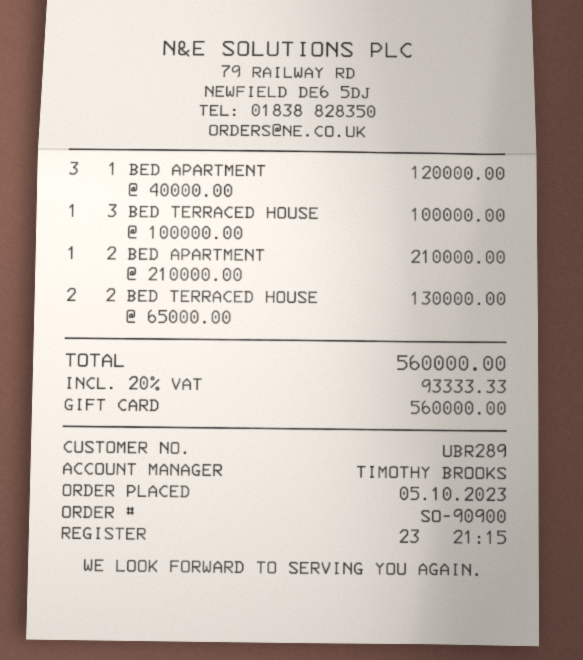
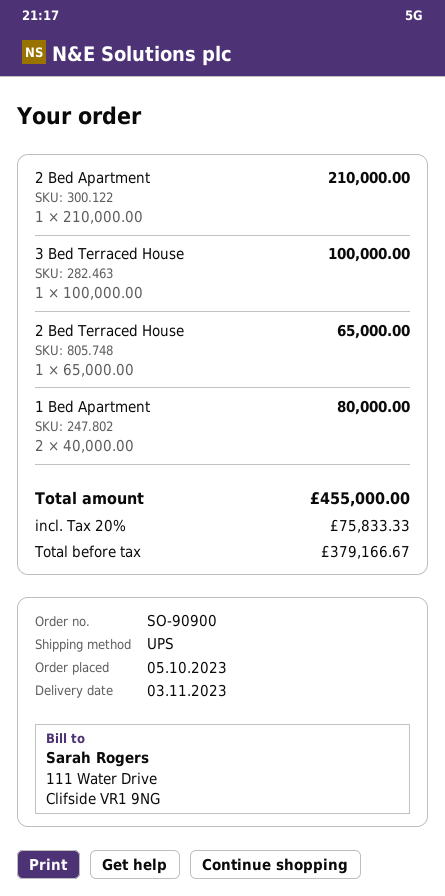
1 BED APARTMENT: 3 x 40000.00 = 120000.00 -> 2 x 40000.00 = 80000.00
2 BED TERRACED HOUSE: 2 x 65000.00 = 130000.00 -> 1 x 65000.00 = 65000.00
tax: 20% = 93333.33 -> 20% = 75833.33
total: 560000.00 -> 455000.00

